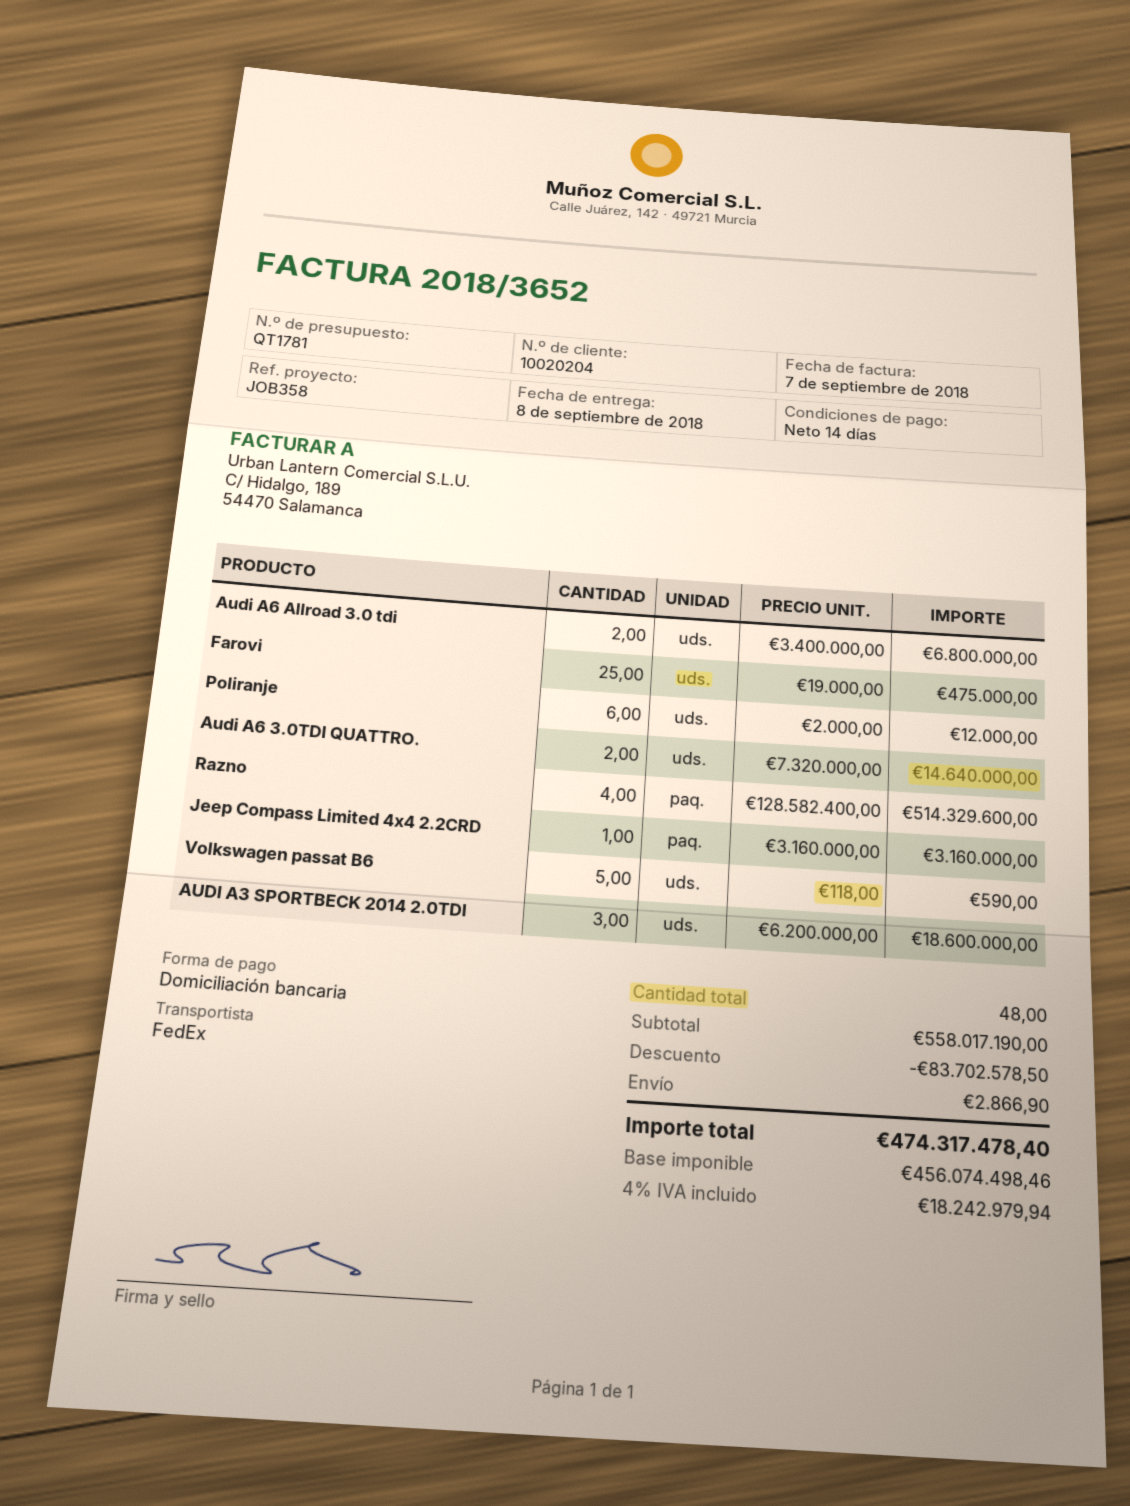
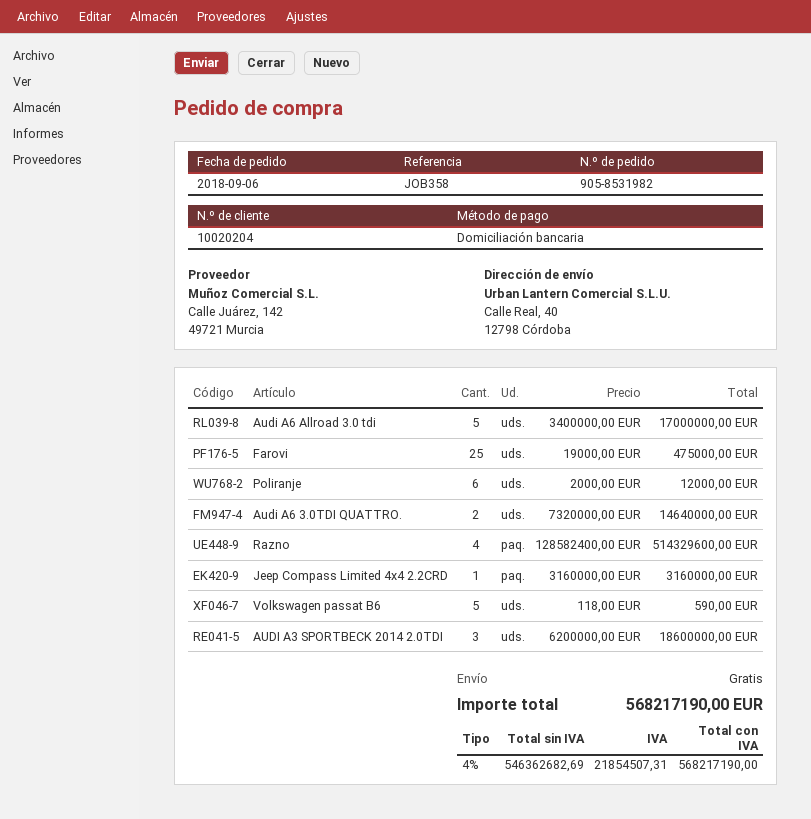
Audi A6 Allroad 3.0 tdi: 2 x 3400000.00 = 6800000.00 -> 5 x 3400000.00 = 17000000.00
discount: 83702578.50 -> none
shipping: 2866.90 -> 0.00
net: 456074498.46 -> 546362682.69
tax: 4% = 18242979.94 -> 4% = 21854507.31
total: 474317478.40 -> 568217190.00

